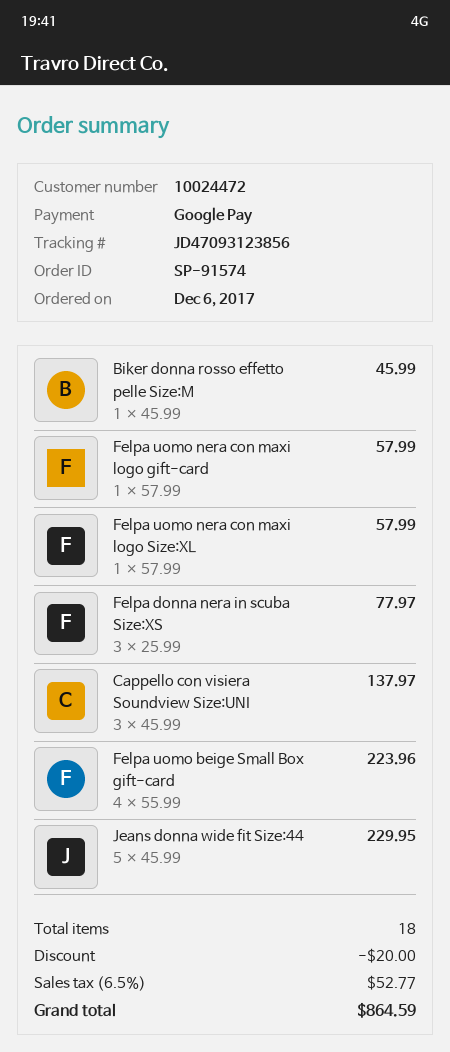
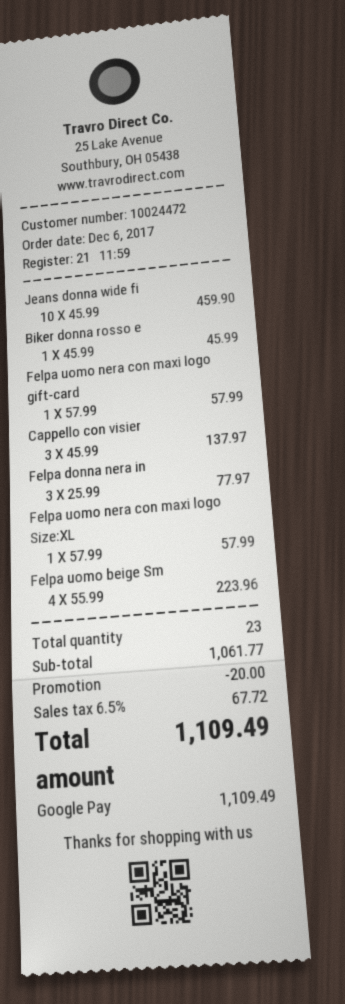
Jeans donna wide fit Size:44: 5 x 45.99 = 229.95 -> 10 x 45.99 = 459.90
total quantity: 18 -> 23
tax: 6.5% = 52.77 -> 6.5% = 67.72
total: 864.59 -> 1109.49

